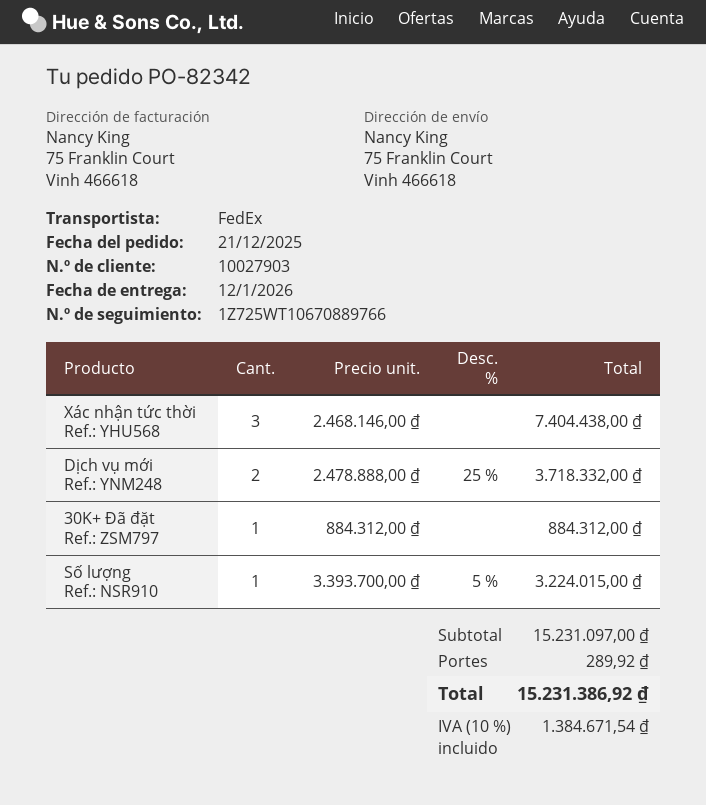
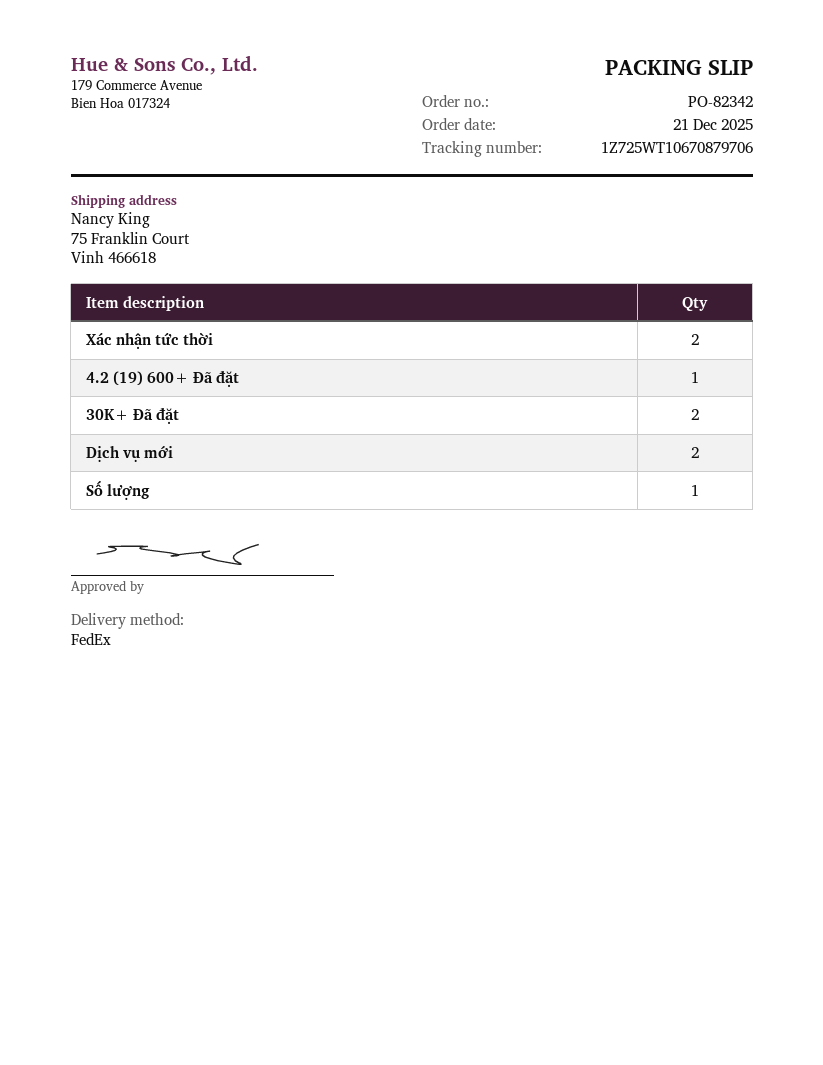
tracking number: 1Z725WT10670889766 -> 1Z725WT10670879706
Xác nhận tức thời: 3 -> 2
30K+ Đã đặt: 1 -> 2
4.2 (19) 600+ Đã đặt: none -> 1

